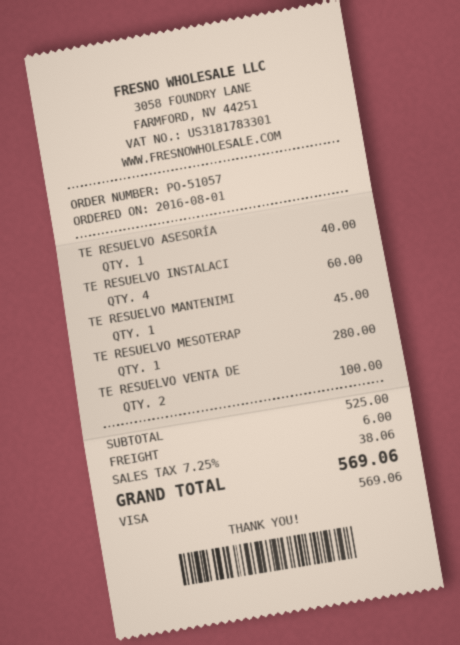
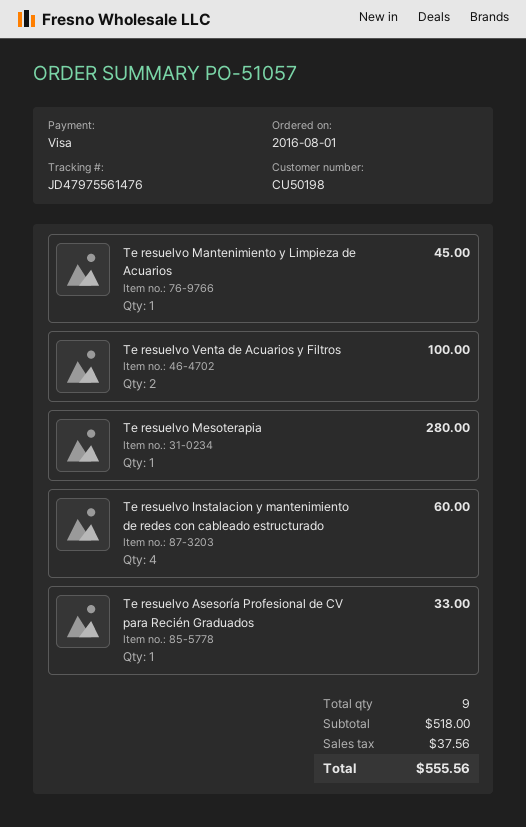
TE RESUELVO ASESORÍA: 1 for 40.00 -> 1 for 33.00
subtotal: 525.00 -> 518.00
shipping: 6.00 -> none
tax: 38.06 -> 37.56
total: 569.06 -> 555.56

